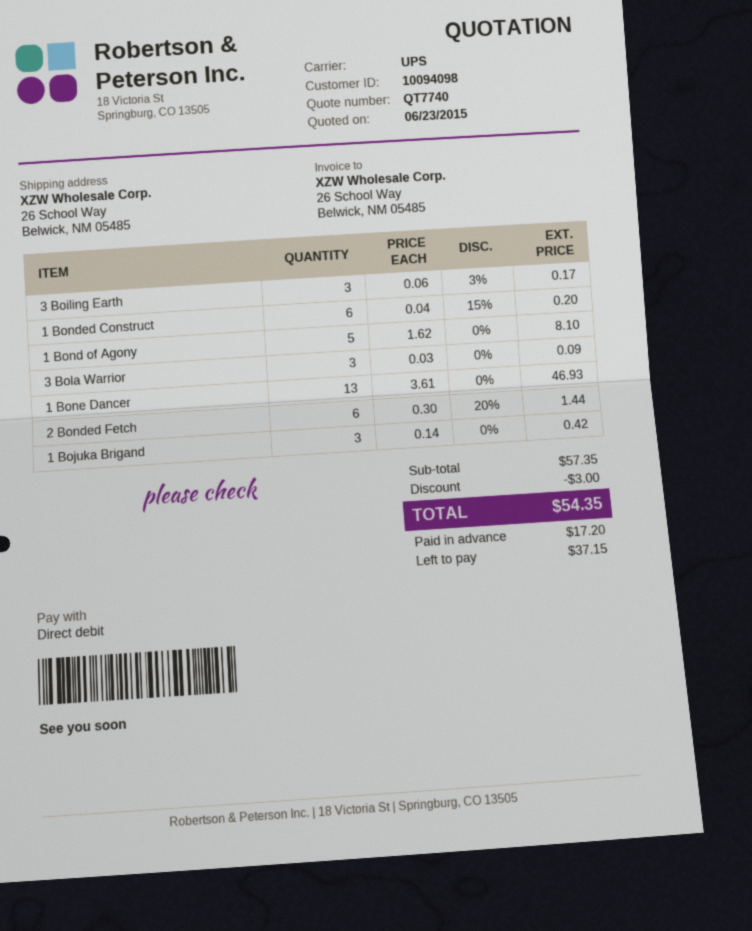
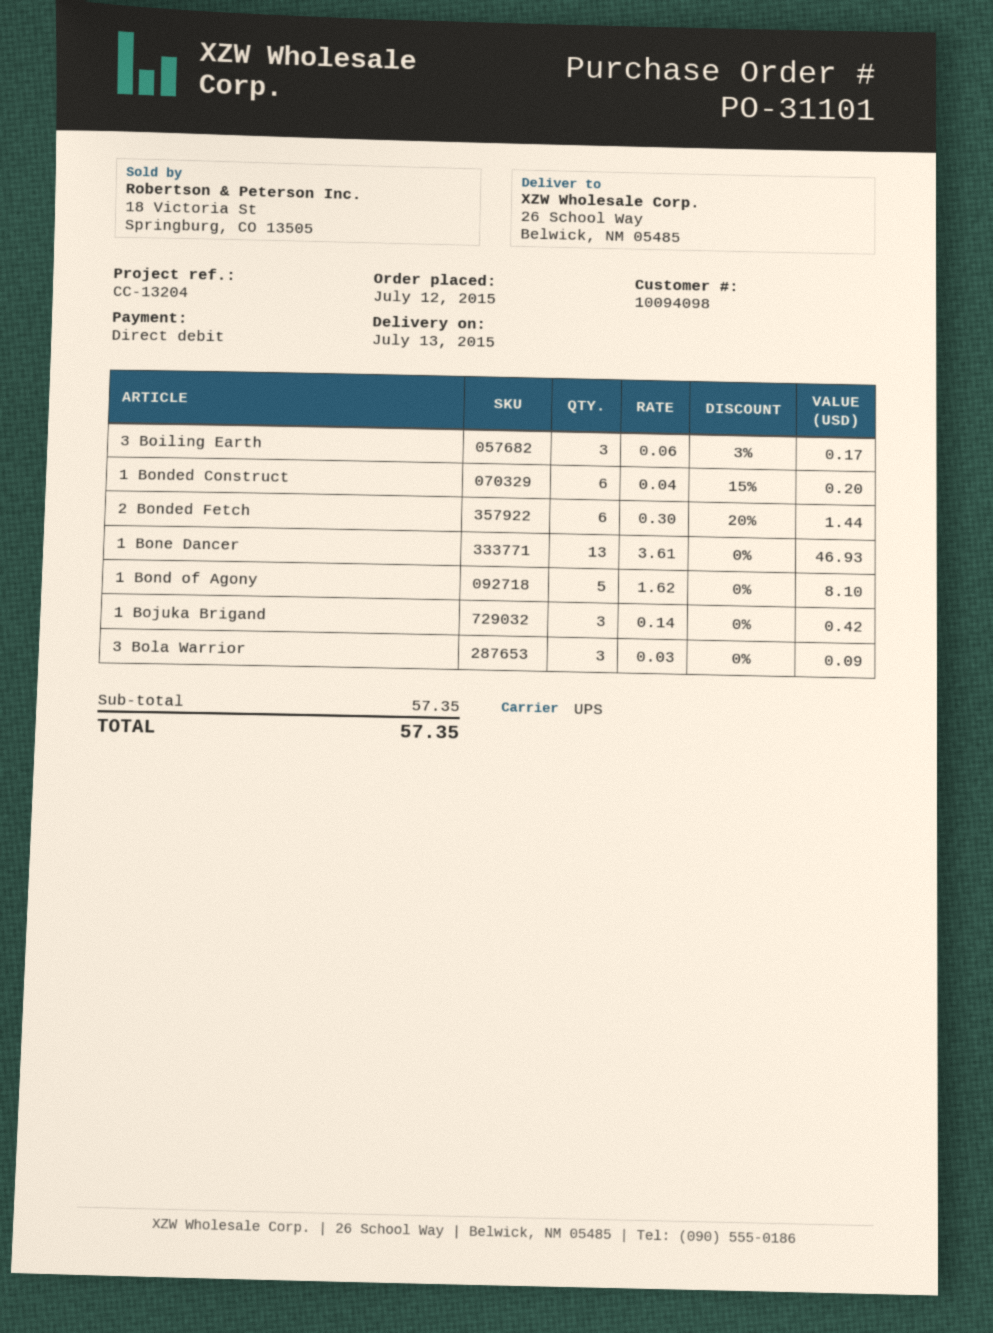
discount: 3.00 -> none
total: 54.35 -> 57.35

